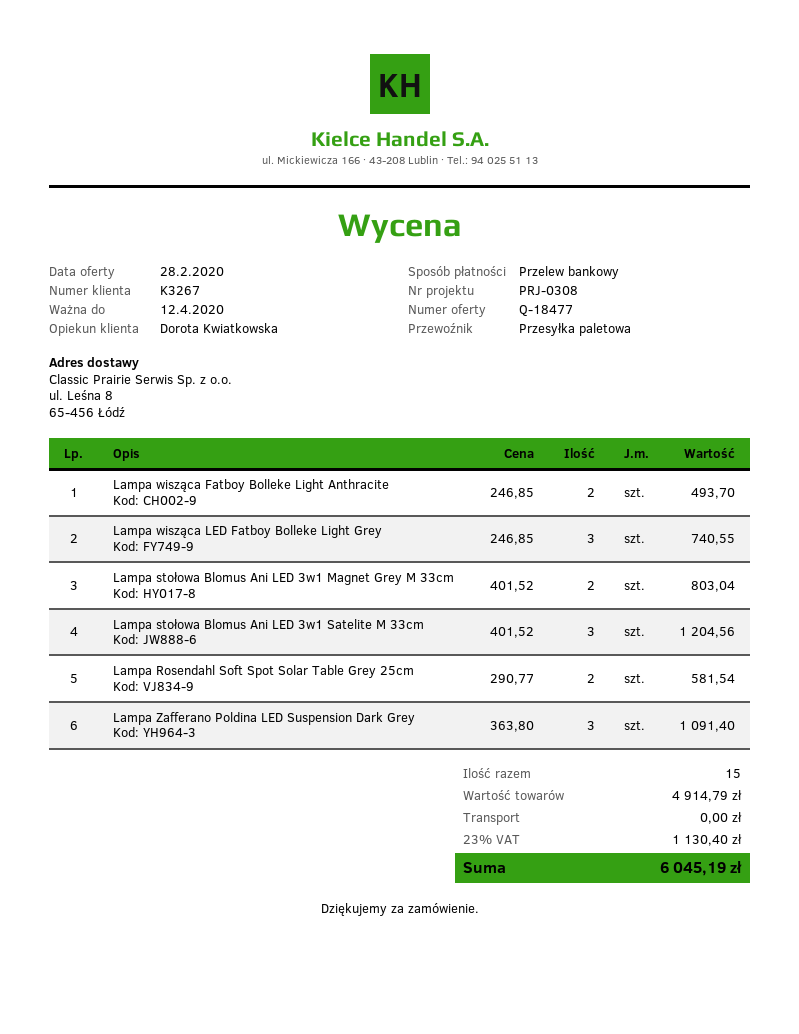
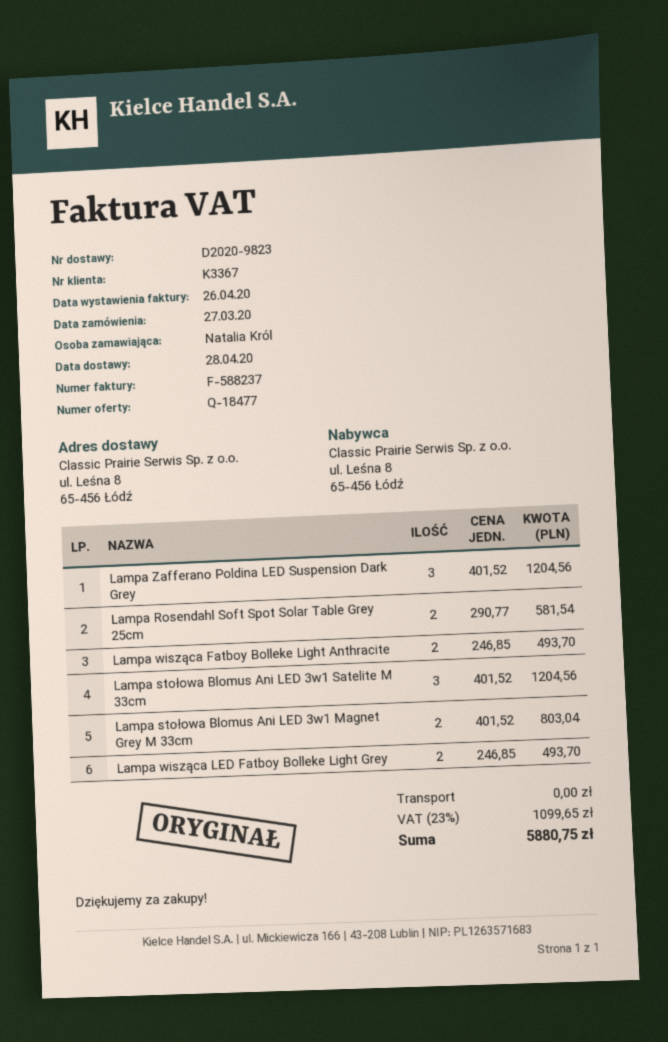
customer number: K3267 -> K3367
Lampa wisząca LED Fatboy Bolleke Light Grey: 3 x 246.85 = 740.55 -> 2 x 246.85 = 493.70
Lampa Zafferano Poldina LED Suspension Dark Grey: 3 x 363.80 = 1091.40 -> 3 x 401.52 = 1204.56
tax: 23% = 1130.40 -> 23% = 1099.65
total: 6045.19 -> 5880.75

